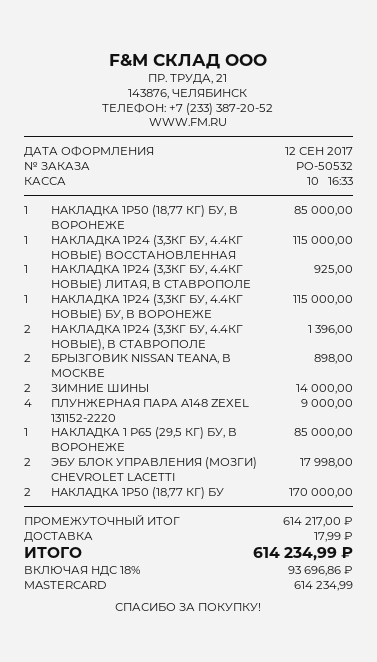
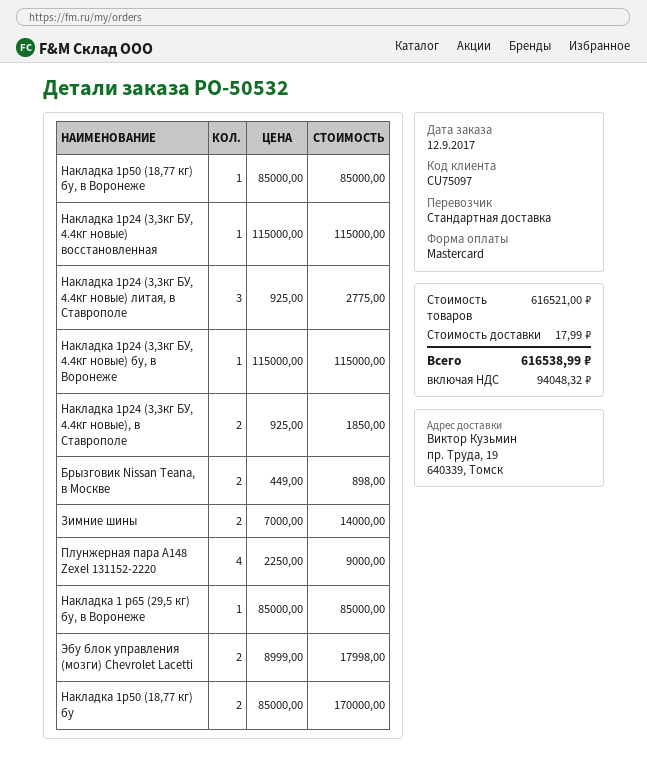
НАКЛAДКА 1Р24 (3,3КГ БУ, 4.4КГ НОВЫE) ЛИТАЯ, В СТАВРОПОЛЕ: 1 for 925.00 -> 3 for 2775.00
НАКЛАДКA 1Р24 (3,3КГ БУ, 4.4КГ НОВЫЕ), В СТАВРОПОЛЕ: 2 for 1396.00 -> 2 for 1850.00
subtotal: 614217.00 -> 616521.00
tax: 93696.86 -> 94048.32
total: 614234.99 -> 616538.99

